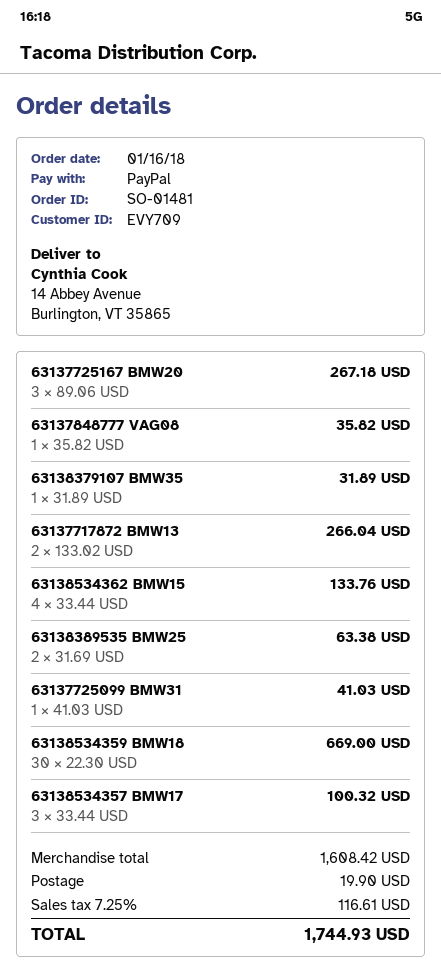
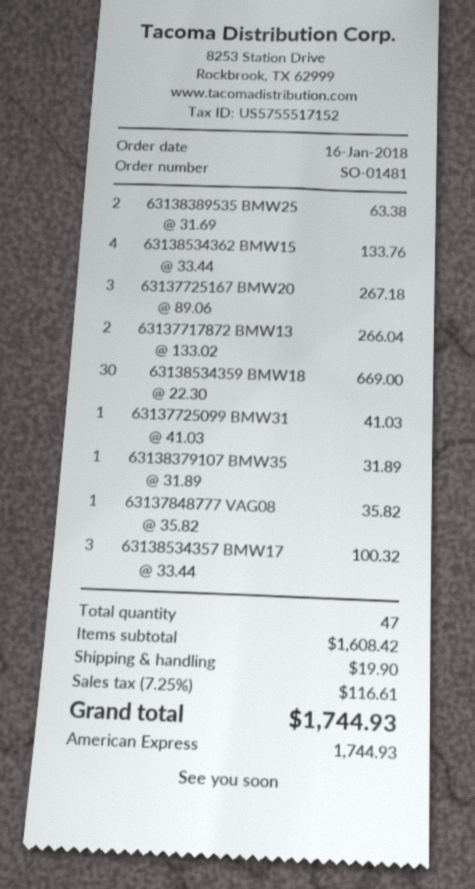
payment method: PayPal -> American Express

